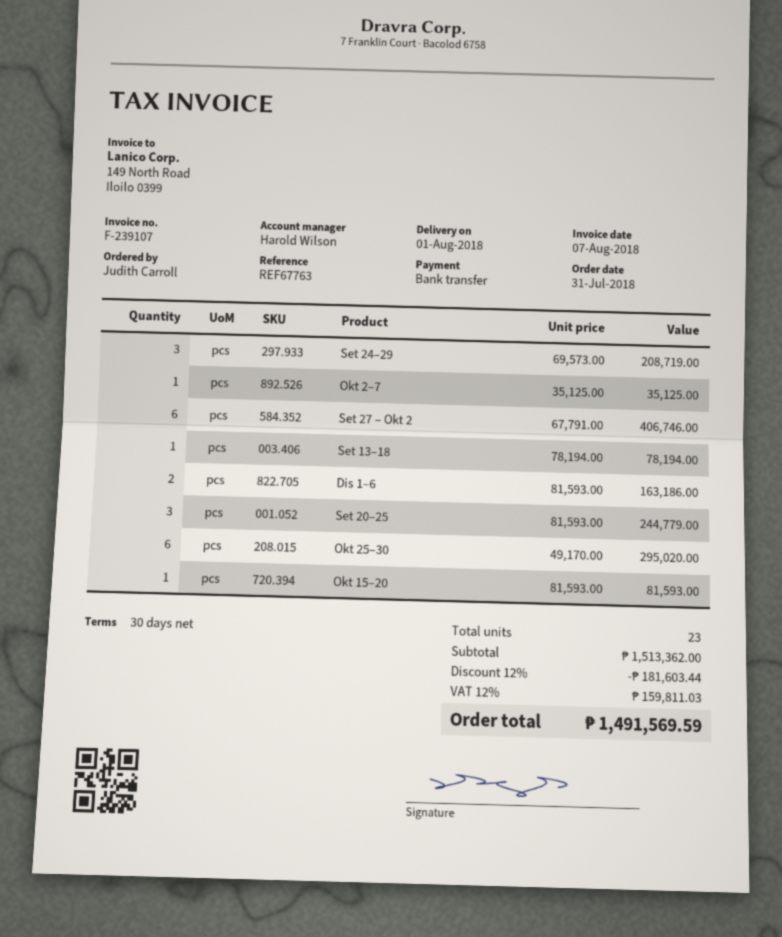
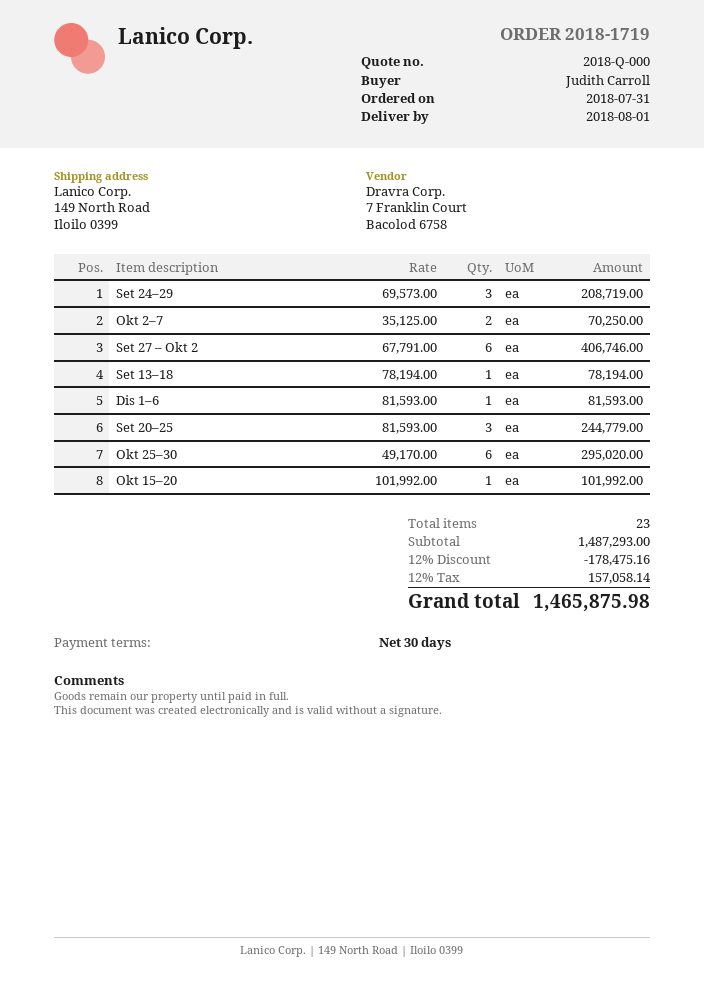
Okt 2–7: 1 x 35125.00 = 35125.00 -> 2 x 35125.00 = 70250.00
Dis 1–6: 2 x 81593.00 = 163186.00 -> 1 x 81593.00 = 81593.00
Okt 15–20: 1 x 81593.00 = 81593.00 -> 1 x 101992.00 = 101992.00
subtotal: 1513362.00 -> 1487293.00
discount: 12% = 181603.44 -> 12% = 178475.16
tax: 12% = 159811.03 -> 12% = 157058.14
total: 1491569.59 -> 1465875.98

